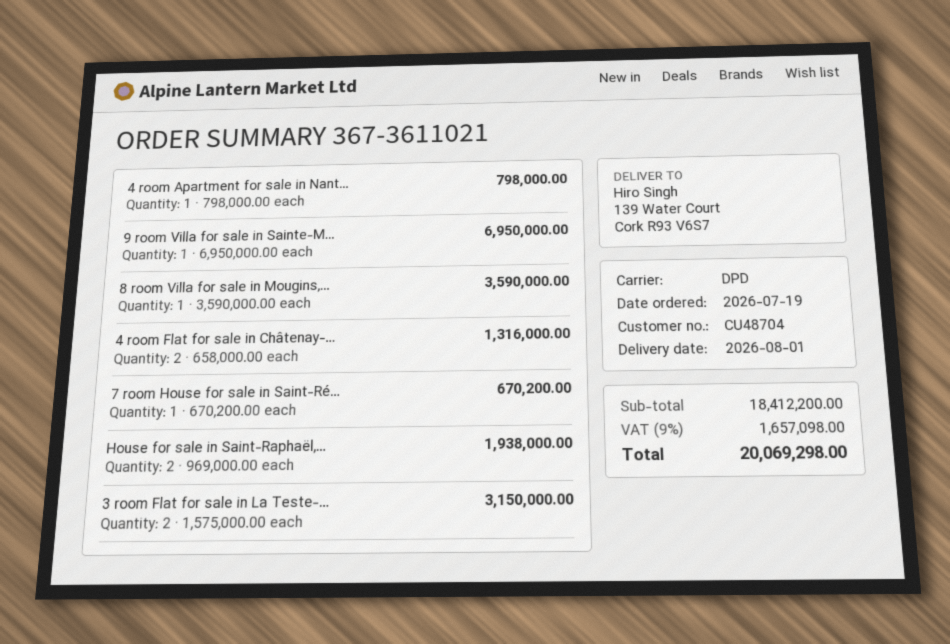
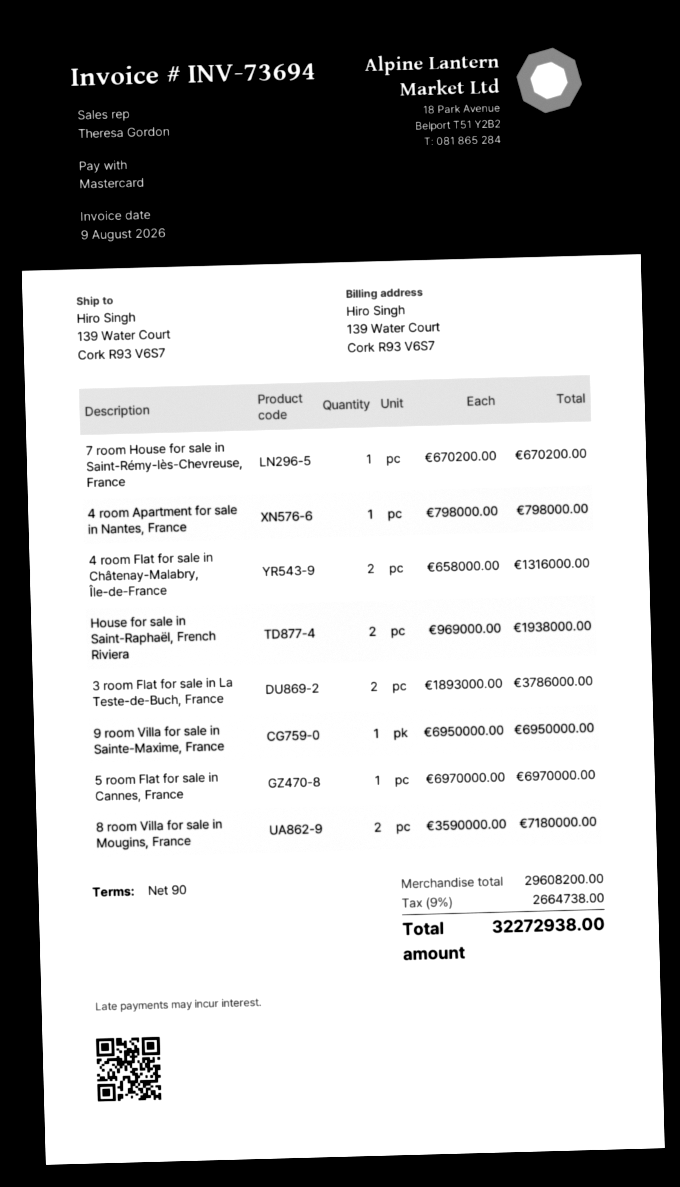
8 room Villa for sale in Mougins,...: 1 x 3590000.00 = 3590000.00 -> 2 x 3590000.00 = 7180000.00
3 room Flat for sale in La Teste-...: 2 x 1575000.00 = 3150000.00 -> 2 x 1893000.00 = 3786000.00
5 room Flat for sale in Cannes, France: none -> 1 x 6970000.00 = 6970000.00
subtotal: 18412200.00 -> 29608200.00
tax: 9% = 1657098.00 -> 9% = 2664738.00
total: 20069298.00 -> 32272938.00

